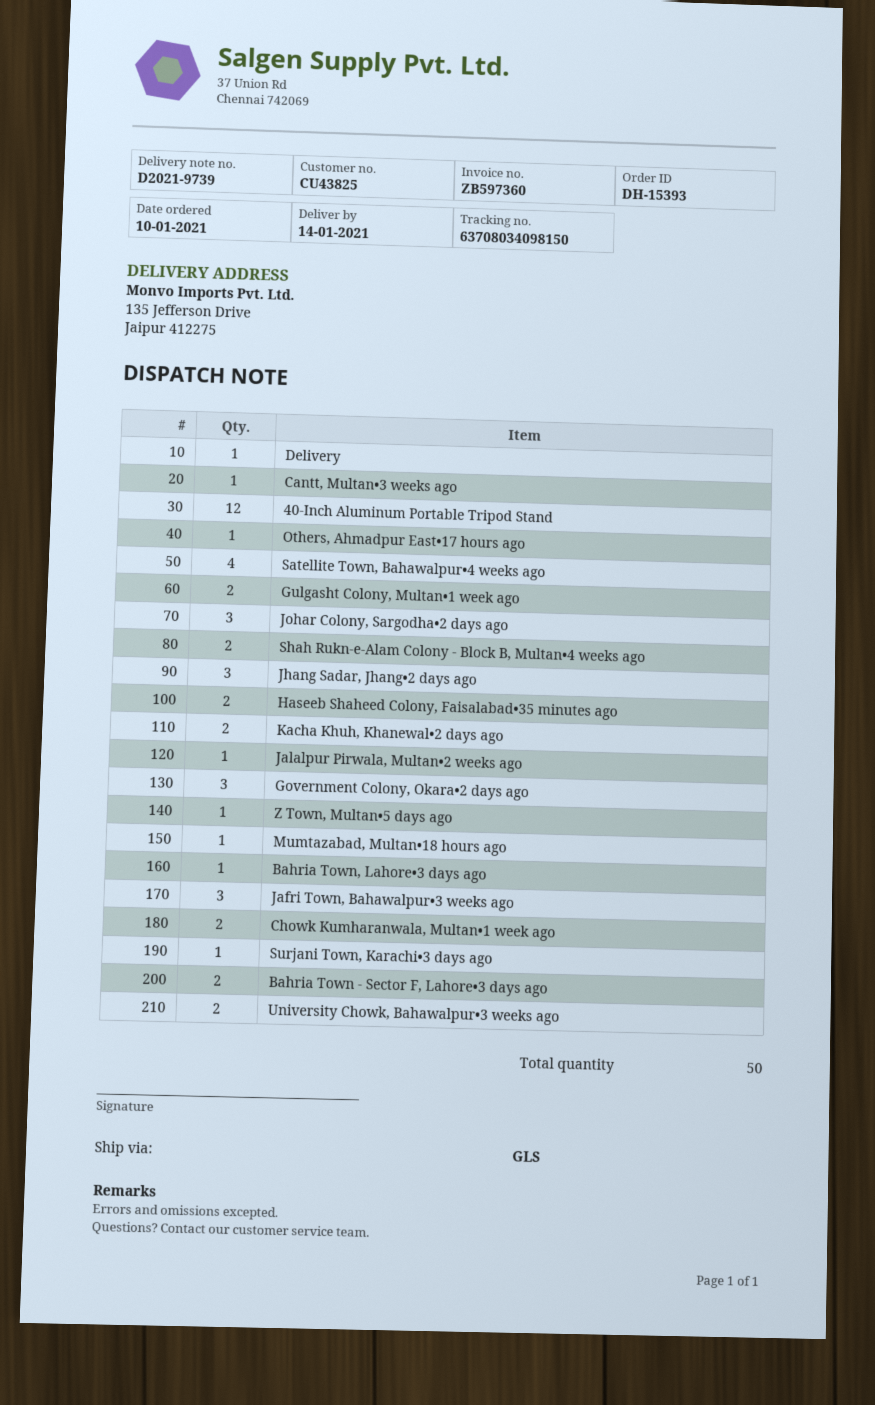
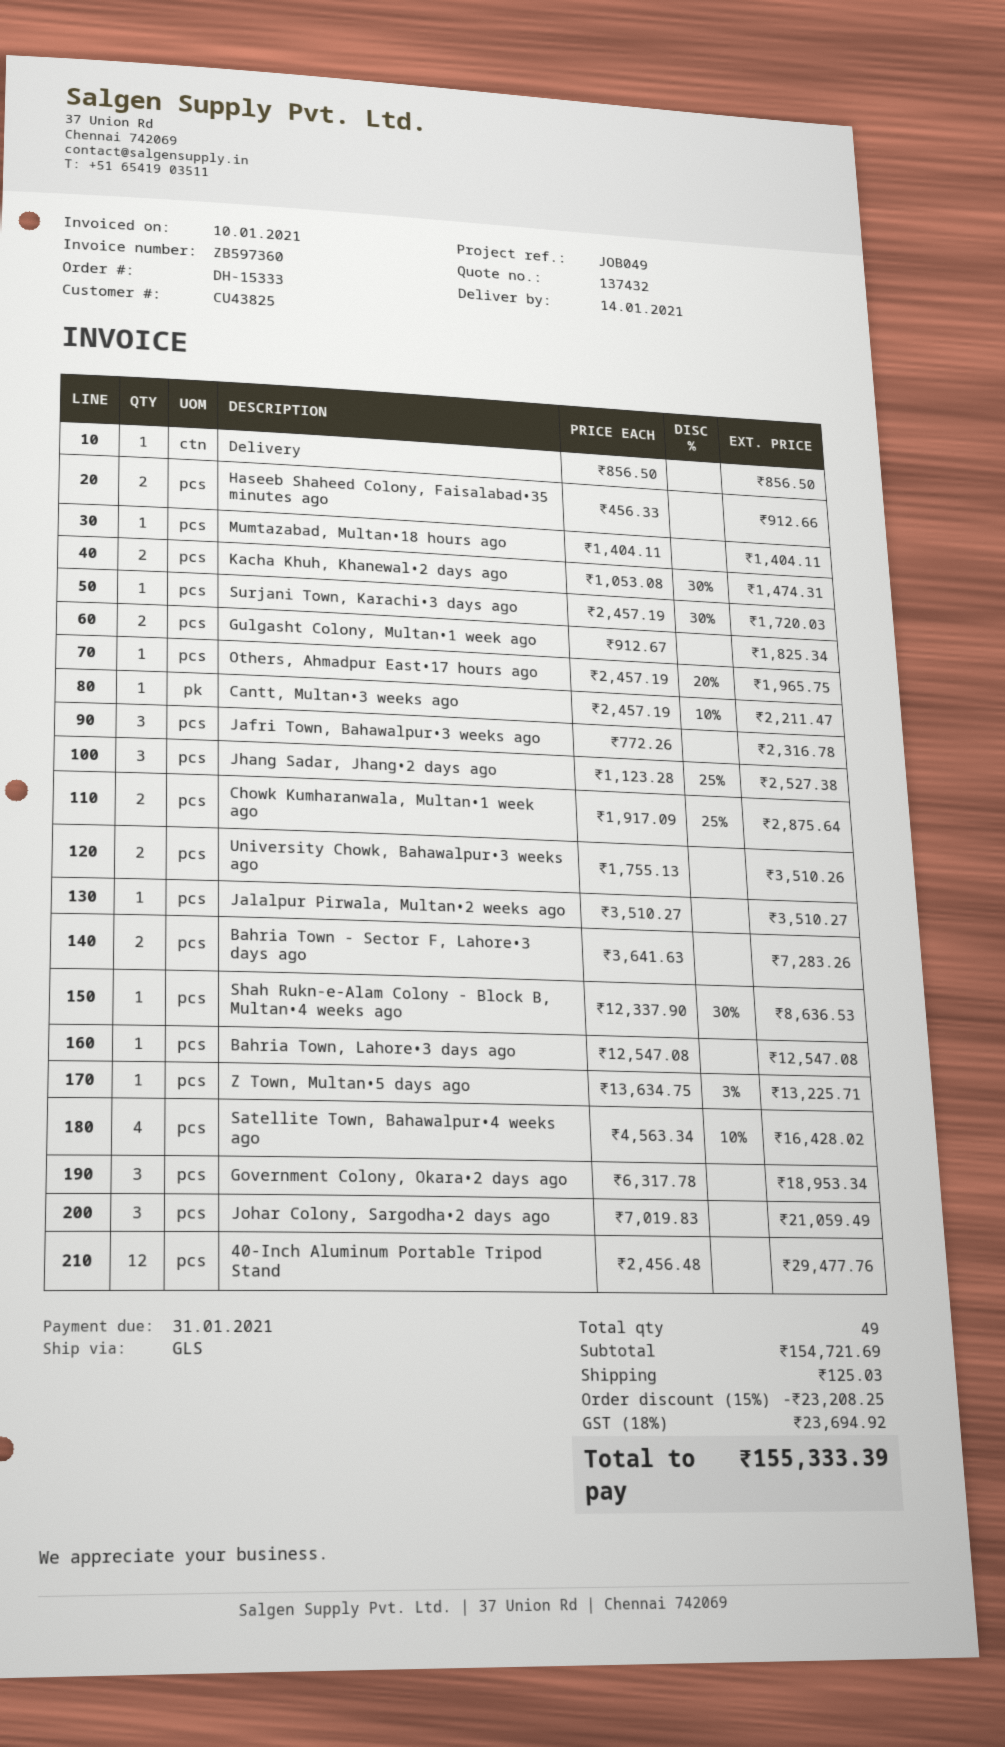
order number: DH-15393 -> DH-15333
Shah Rukn-e-Alam Colony - Block B, Multan•4 weeks ago: 2 -> 1
total quantity: 50 -> 49

